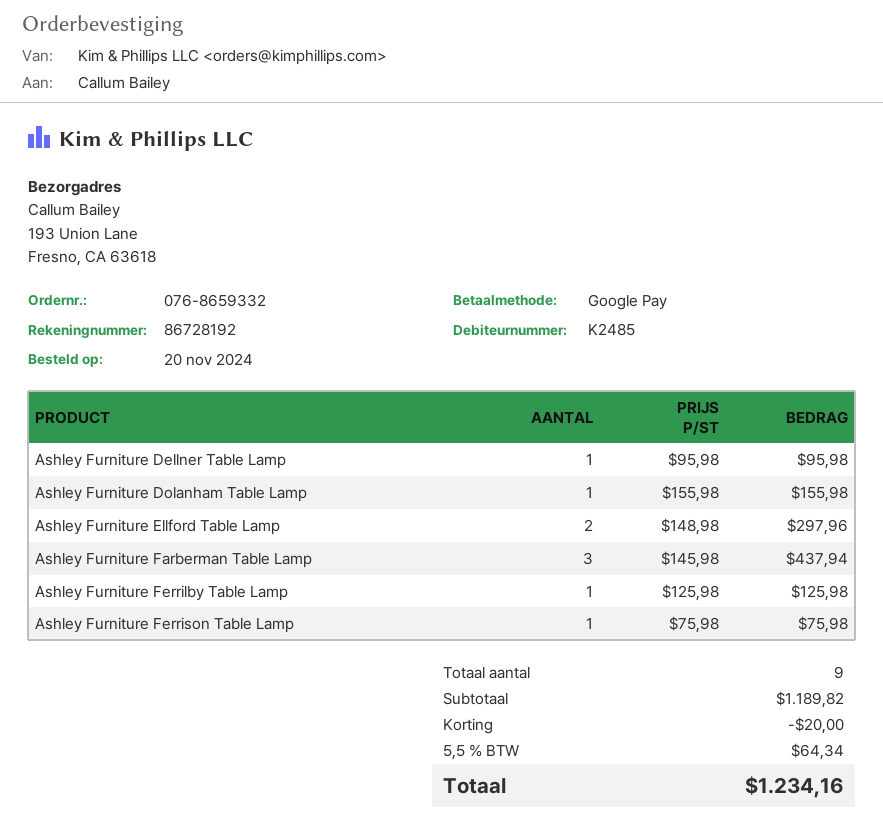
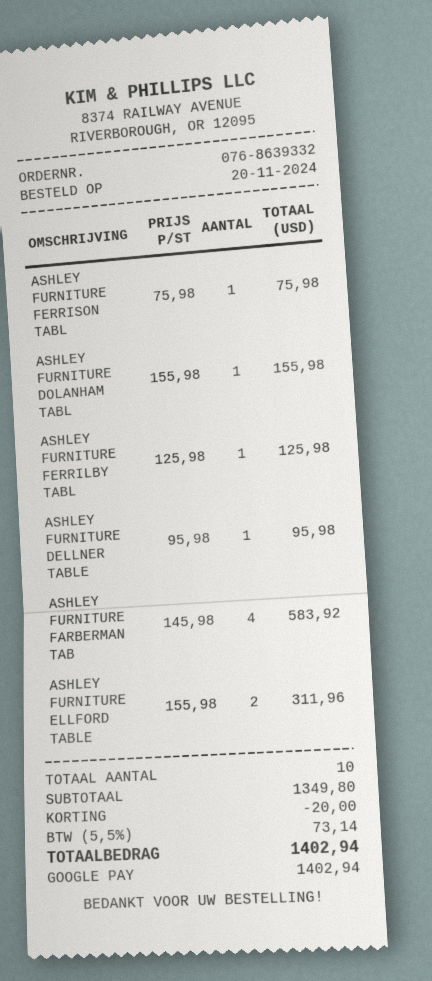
order number: 076-8659332 -> 076-8639332
Ashley Furniture Ellford Table Lamp: 2 x 148.98 = 297.96 -> 2 x 155.98 = 311.96
Ashley Furniture Farberman Table Lamp: 3 x 145.98 = 437.94 -> 4 x 145.98 = 583.92
total quantity: 9 -> 10
subtotal: 1189.82 -> 1349.80
tax: 5.5% = 64.34 -> 5.5% = 73.14
total: 1234.16 -> 1402.94

